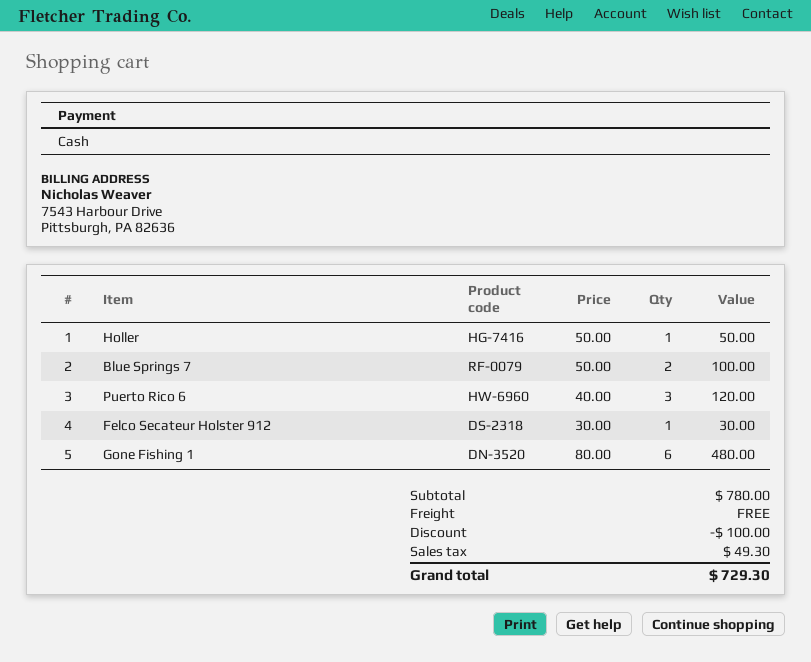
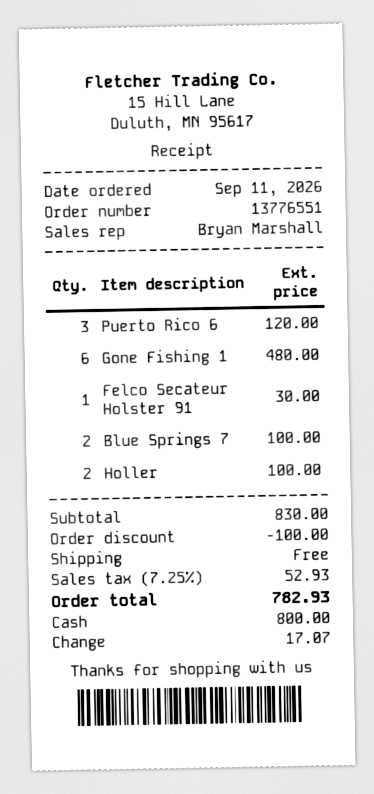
Holler: 1 for 50.00 -> 2 for 100.00
subtotal: 780.00 -> 830.00
tax: 49.30 -> 52.93
total: 729.30 -> 782.93

